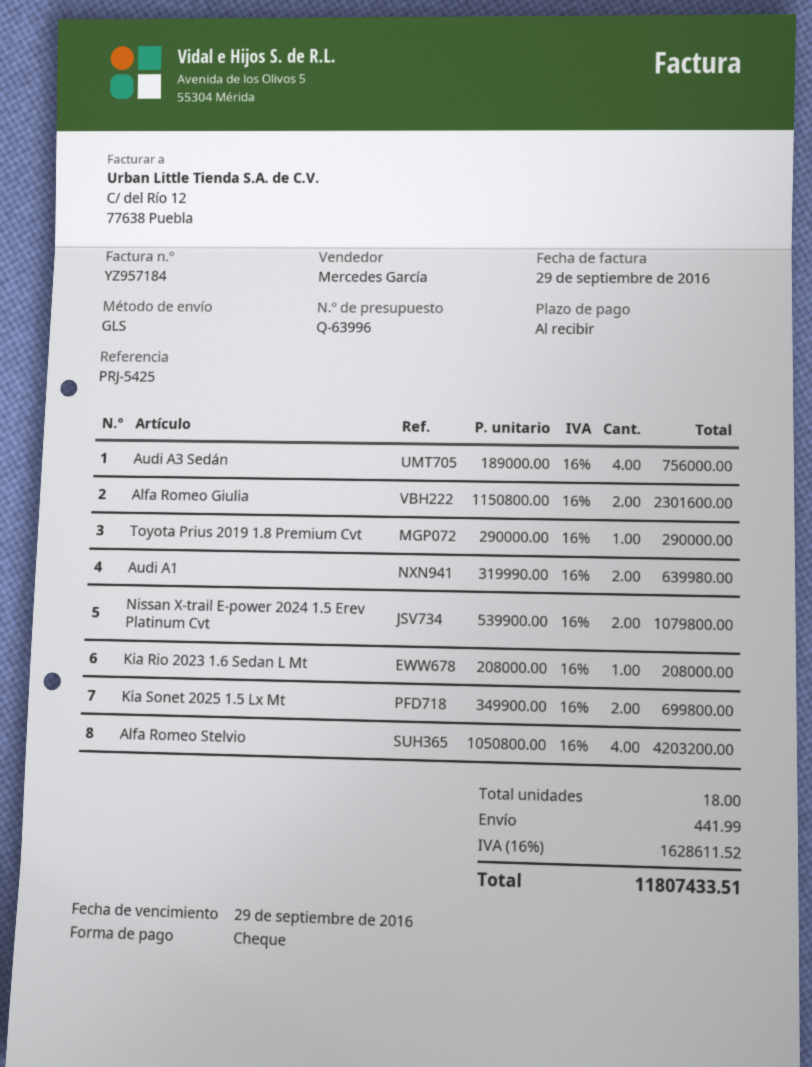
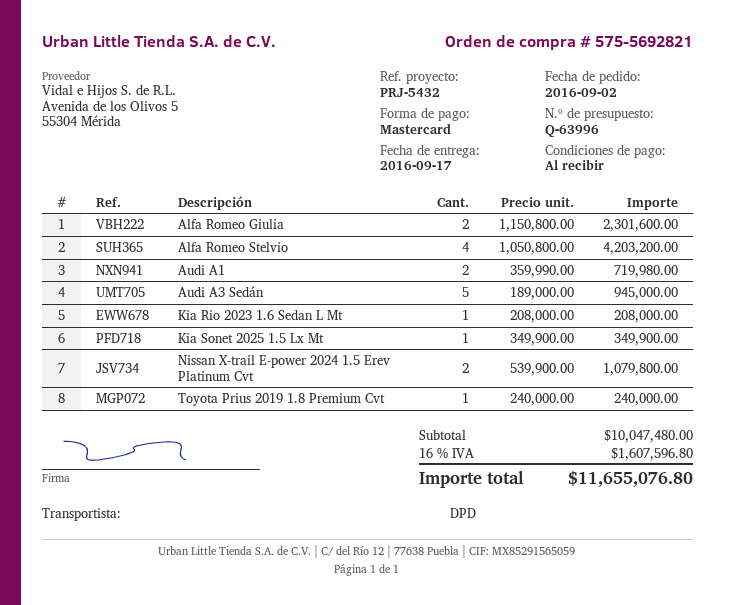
reference: PRJ-5425 -> PRJ-5432
payment method: cheque -> Mastercard
shipping method: GLS -> DPD
Audi A3 Sedán: 4 x 189000.00 = 756000.00 -> 5 x 189000.00 = 945000.00
Toyota Prius 2019 1.8 Premium Cvt: 1 x 290000.00 = 290000.00 -> 1 x 240000.00 = 240000.00
Audi A1: 2 x 319990.00 = 639980.00 -> 2 x 359990.00 = 719980.00
Kia Sonet 2025 1.5 Lx Mt: 2 x 349900.00 = 699800.00 -> 1 x 349900.00 = 349900.00
shipping: 441.99 -> none
tax: 16% = 1628611.52 -> 16% = 1607596.80
total: 11807433.51 -> 11655076.80

